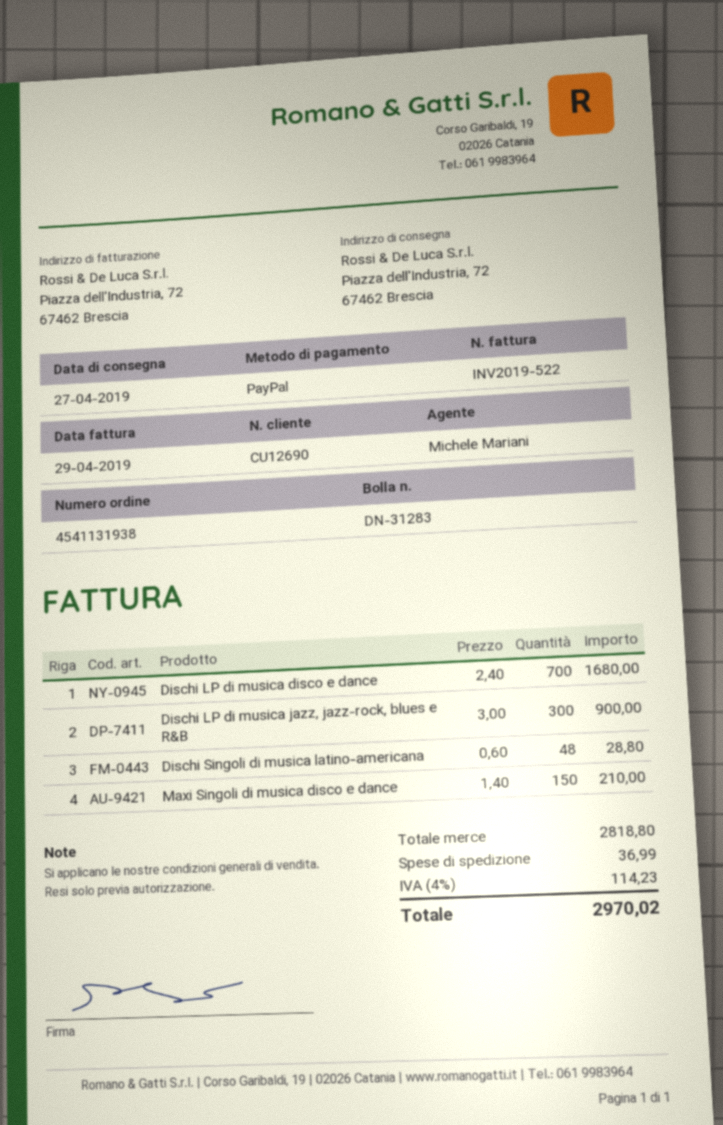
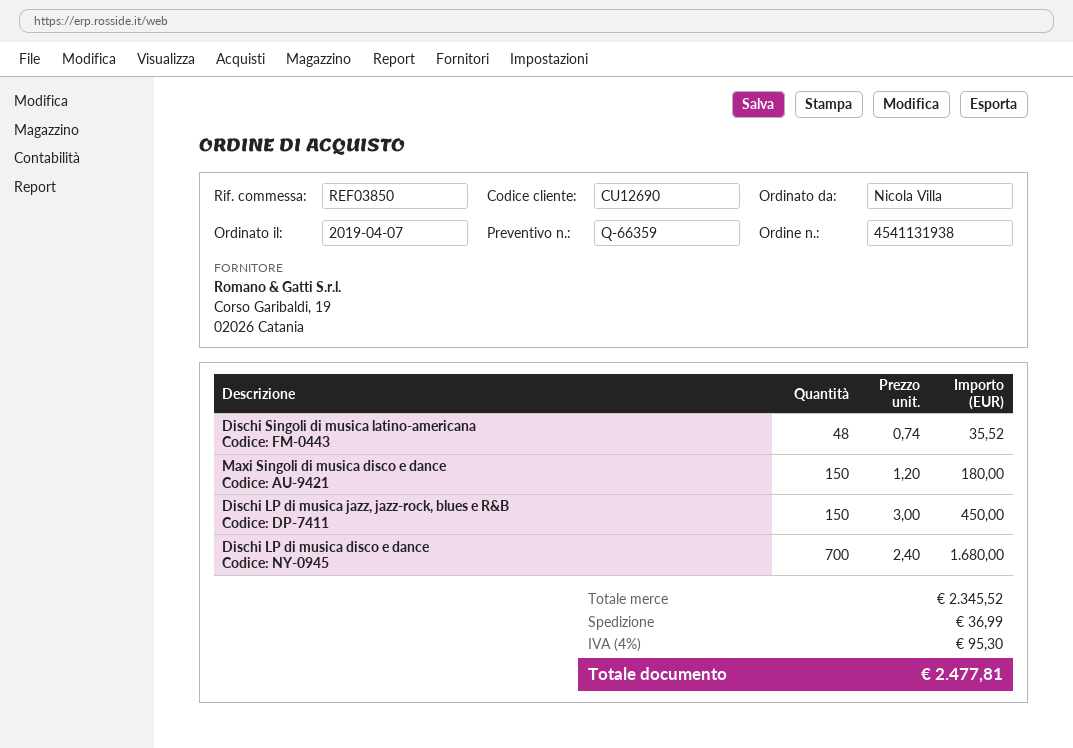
Dischi LP di musica jazz, jazz-rock, blues e R&B: 300 x 3.00 = 900.00 -> 150 x 3.00 = 450.00
Dischi Singoli di musica latino-americana: 48 x 0.60 = 28.80 -> 48 x 0.74 = 35.52
Maxi Singoli di musica disco e dance: 150 x 1.40 = 210.00 -> 150 x 1.20 = 180.00
subtotal: 2818.80 -> 2345.52
tax: 4% = 114.23 -> 4% = 95.30
total: 2970.02 -> 2477.81

